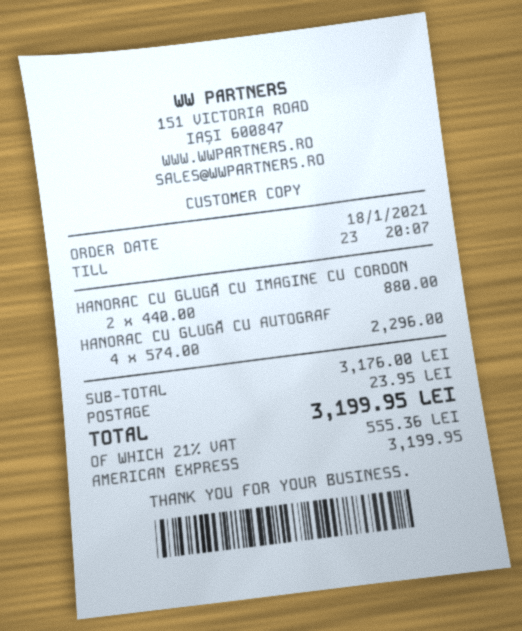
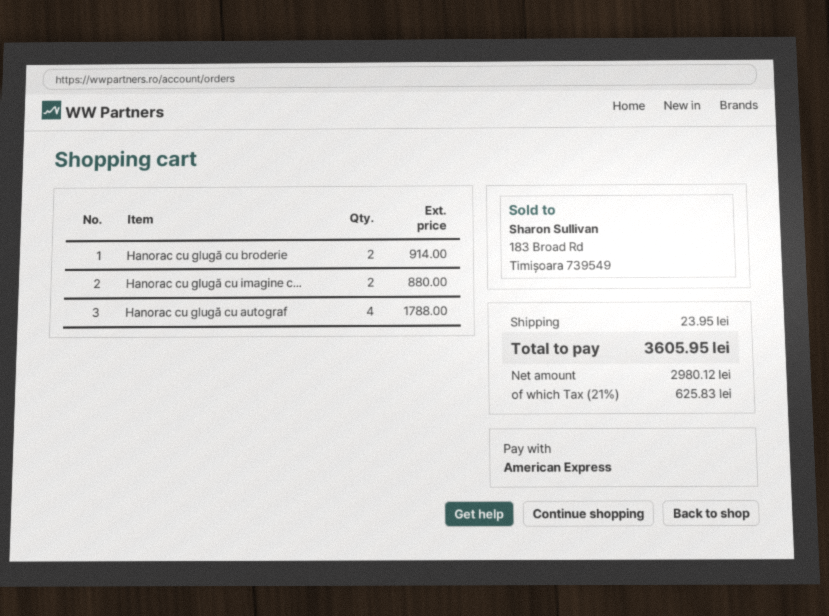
HANORAC CU GLUGĂ CU AUTOGRAF: 4 for 2296.00 -> 4 for 1788.00
Hanorac cu glugă cu broderie: none -> 2 for 914.00
tax: 21% = 555.36 -> 21% = 625.83
total: 3199.95 -> 3605.95

